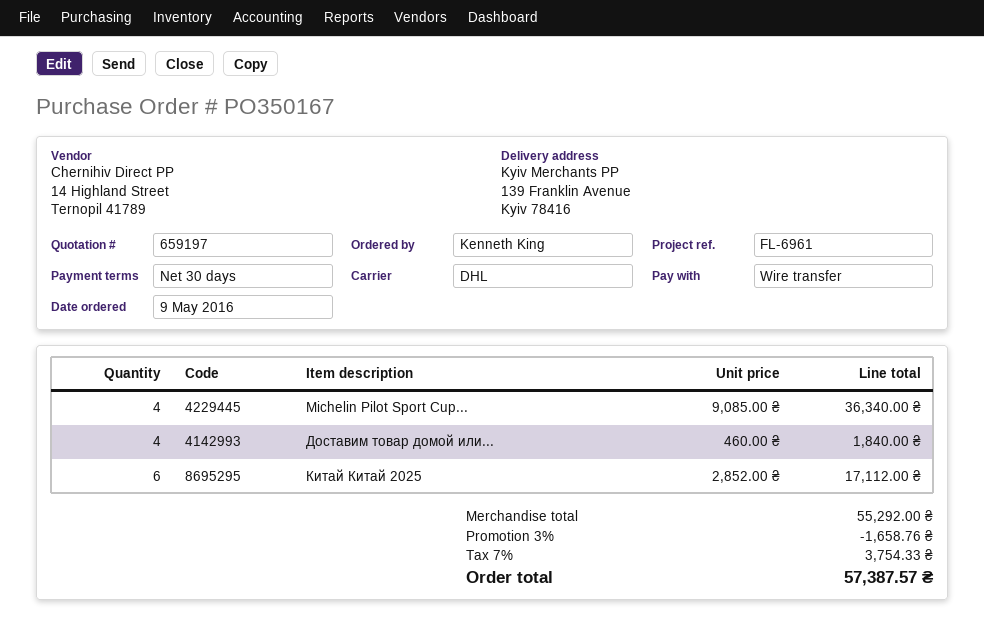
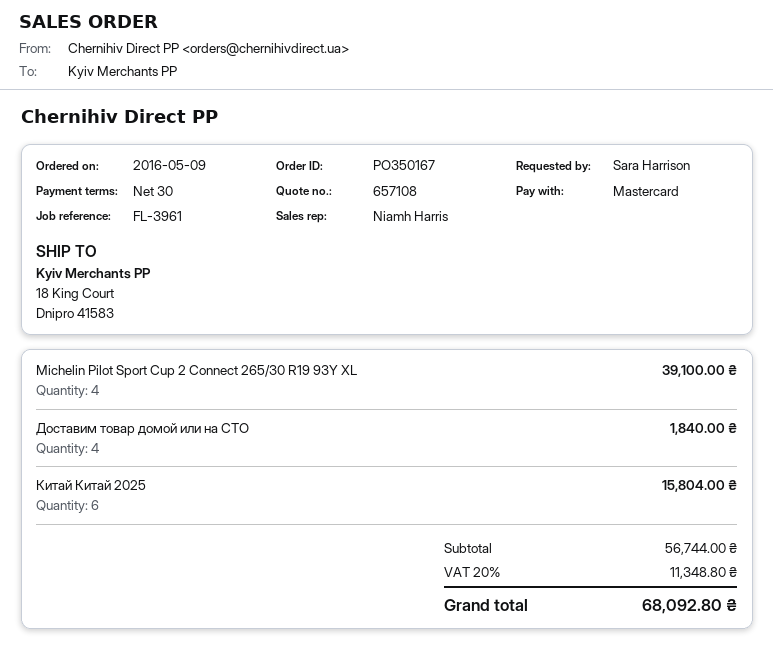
quote number: 659197 -> 657108
reference: FL-6961 -> FL-3961
ordered by: Kenneth King -> Sara Harrison
payment method: bank transfer -> Mastercard
ship to: 139 Franklin Avenue, Kyiv 78416 -> 18 King Court, Dnipro 41583
Michelin Pilot Sport Cup...: 4 for 36340.00 -> 4 for 39100.00
Китай Китай 2025: 6 for 17112.00 -> 6 for 15804.00
subtotal: 55292.00 -> 56744.00
discount: 3% = 1658.76 -> none
tax: 7% = 3754.33 -> 20% = 11348.80
total: 57387.57 -> 68092.80

